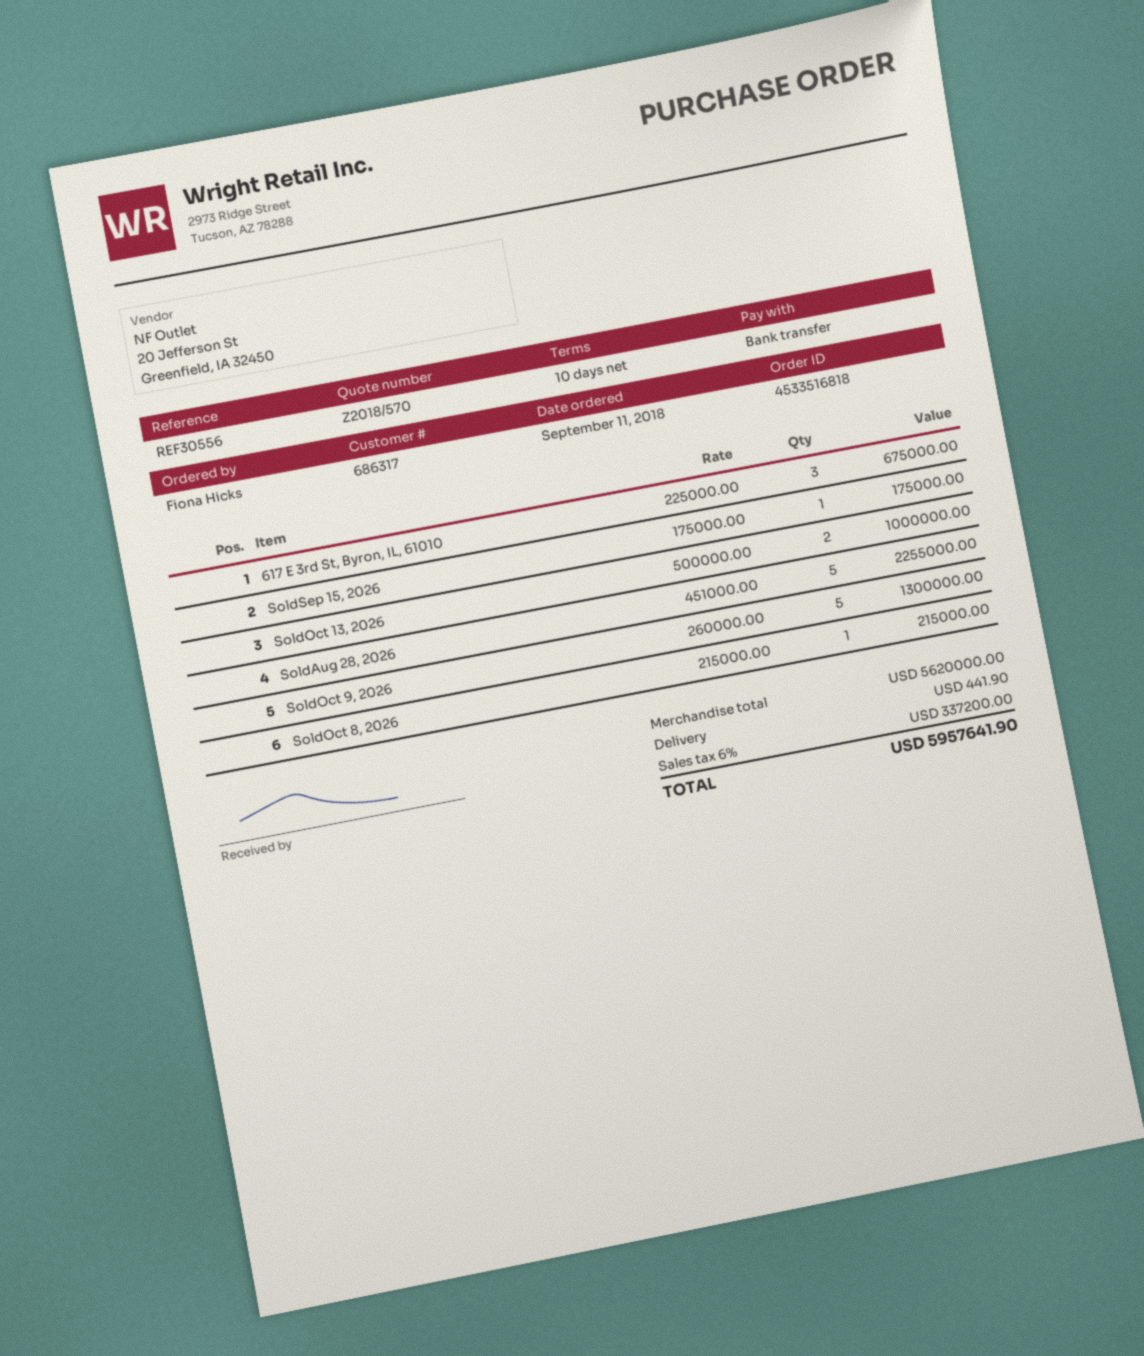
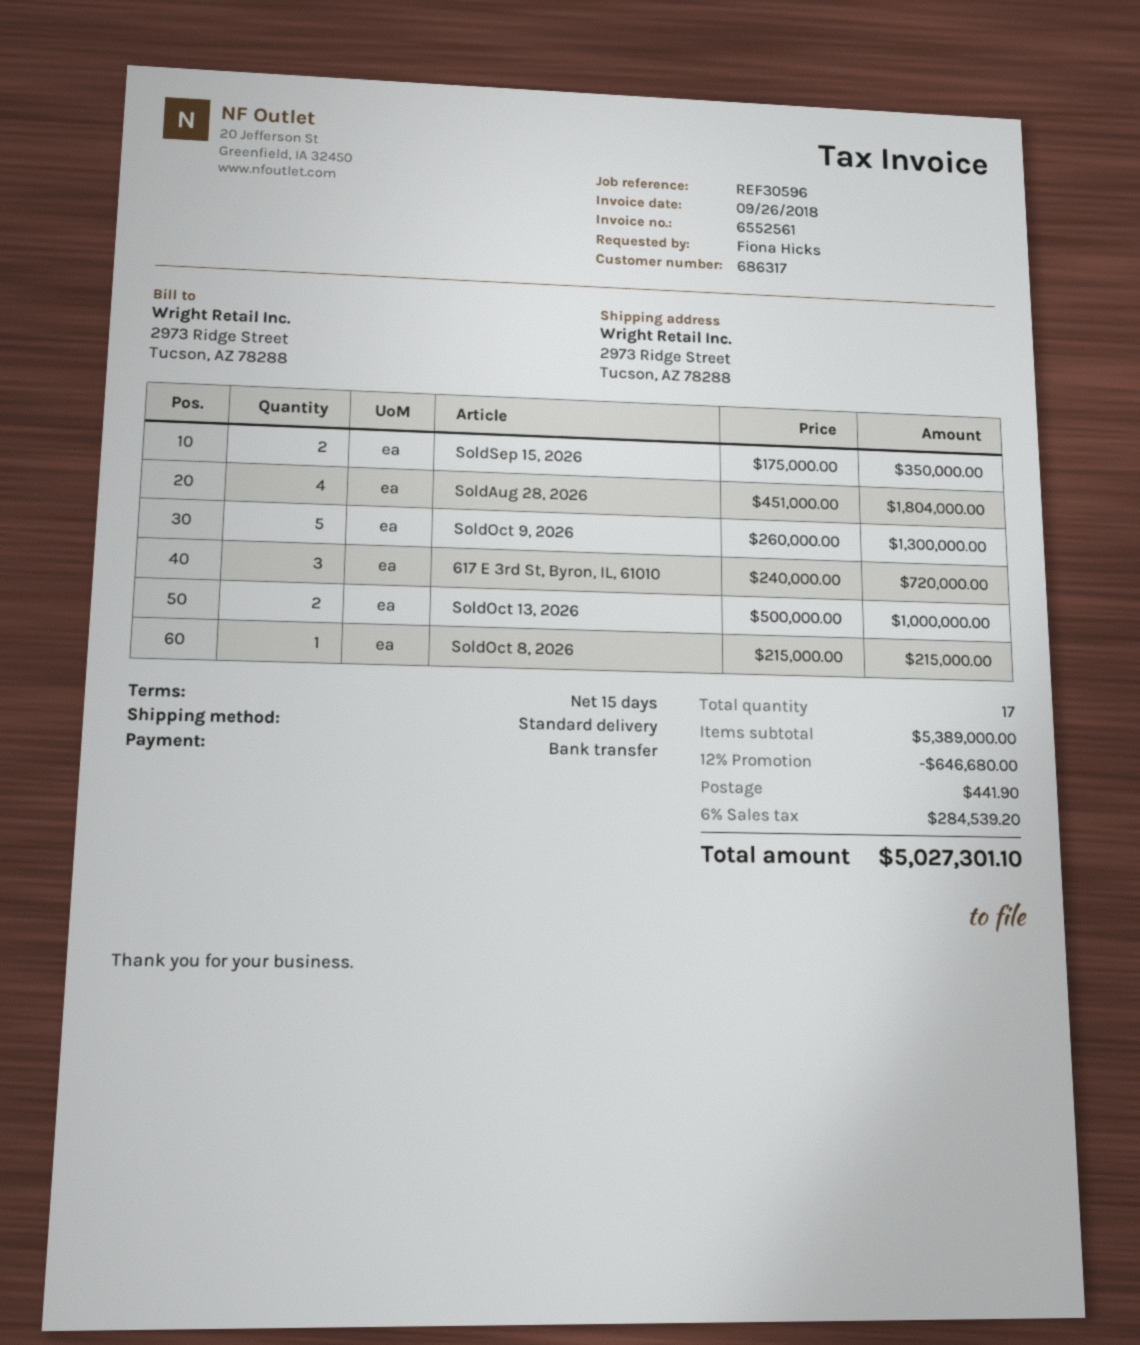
payment terms: 10 days -> 15 days
reference: REF30556 -> REF30596
617 E 3rd St, Byron, IL, 61010: 3 x 225000.00 = 675000.00 -> 3 x 240000.00 = 720000.00
SoldSep 15, 2026: 1 x 175000.00 = 175000.00 -> 2 x 175000.00 = 350000.00
SoldAug 28, 2026: 5 x 451000.00 = 2255000.00 -> 4 x 451000.00 = 1804000.00
subtotal: 5620000.00 -> 5389000.00
discount: none -> 12% = 646680.00
tax: 6% = 337200.00 -> 6% = 284539.20
total: 5957641.90 -> 5027301.10

